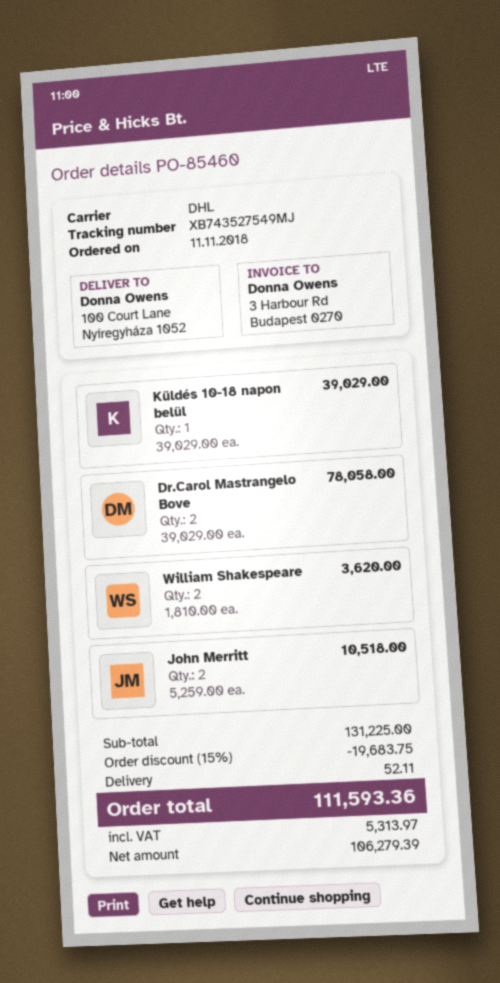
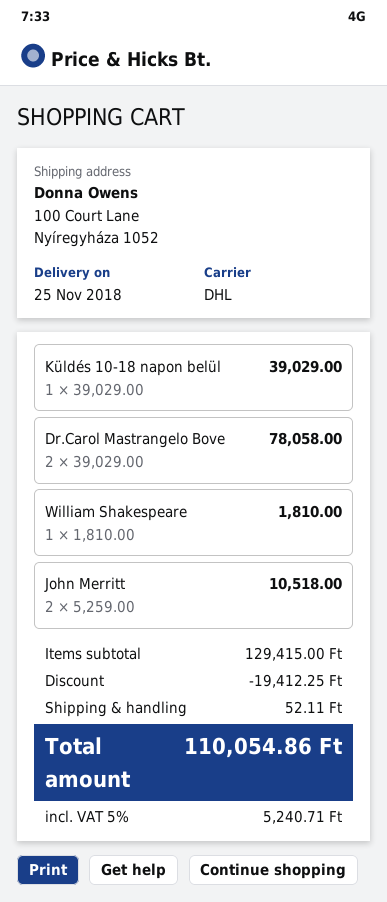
William Shakespeare: 2 x 1810.00 = 3620.00 -> 1 x 1810.00 = 1810.00
subtotal: 131225.00 -> 129415.00
discount: 19683.75 -> 19412.25
tax: 5313.97 -> 5240.71
total: 111593.36 -> 110054.86

